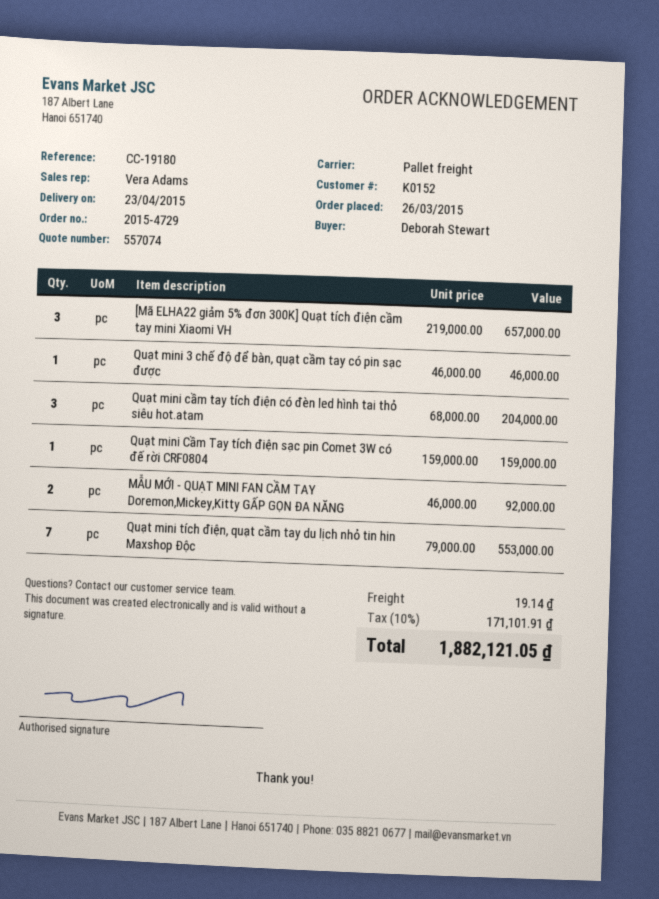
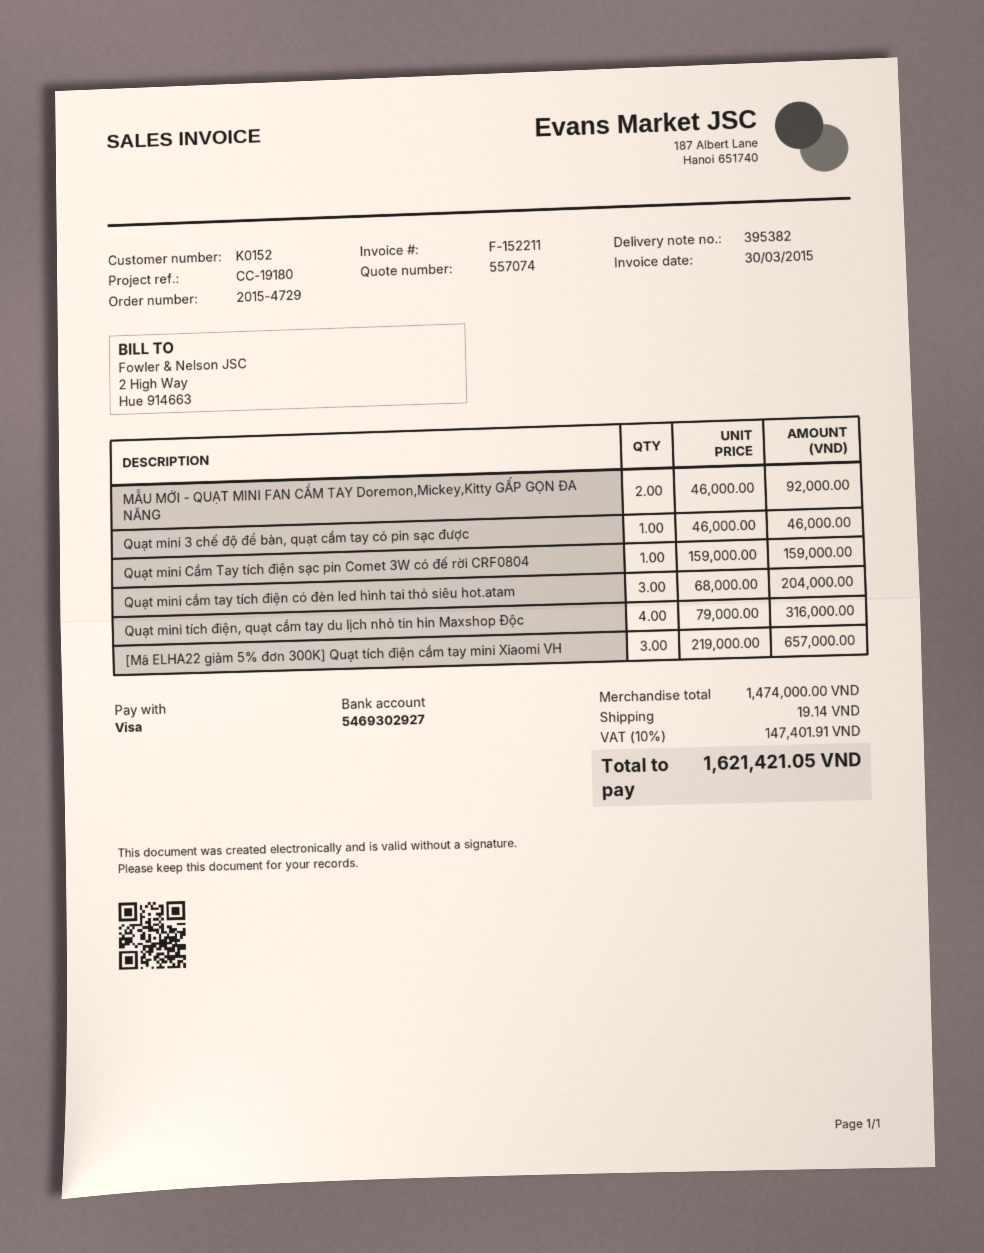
Quạt mini tích điện, quạt cầm tay du lịch nhỏ tin hin Maxshop Độc: 7 x 79000.00 = 553000.00 -> 4 x 79000.00 = 316000.00
tax: 10% = 171101.91 -> 10% = 147401.91
total: 1882121.05 -> 1621421.05

